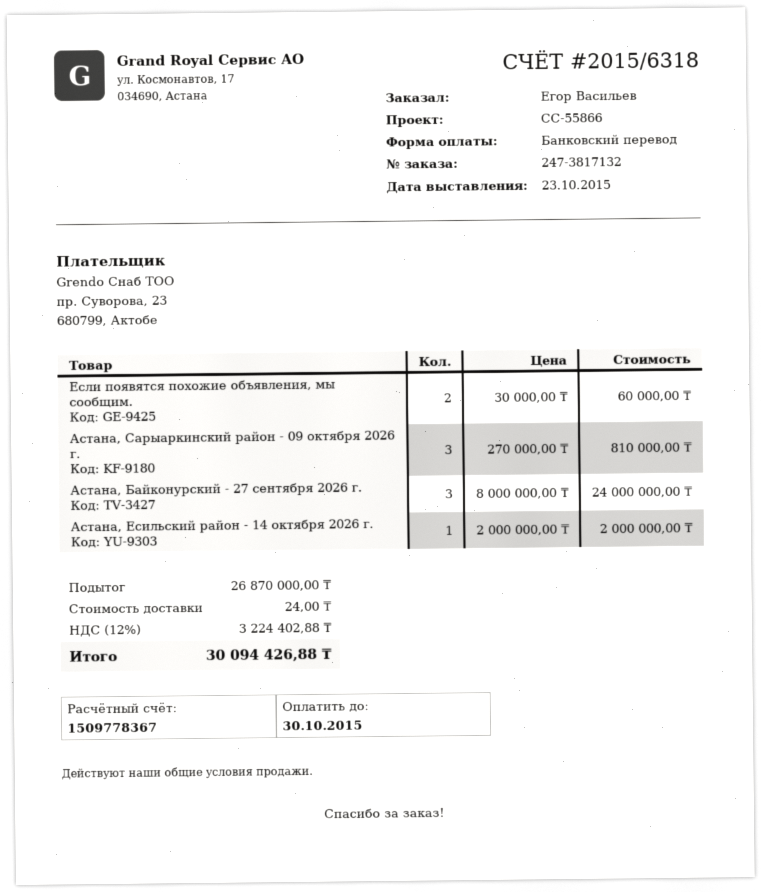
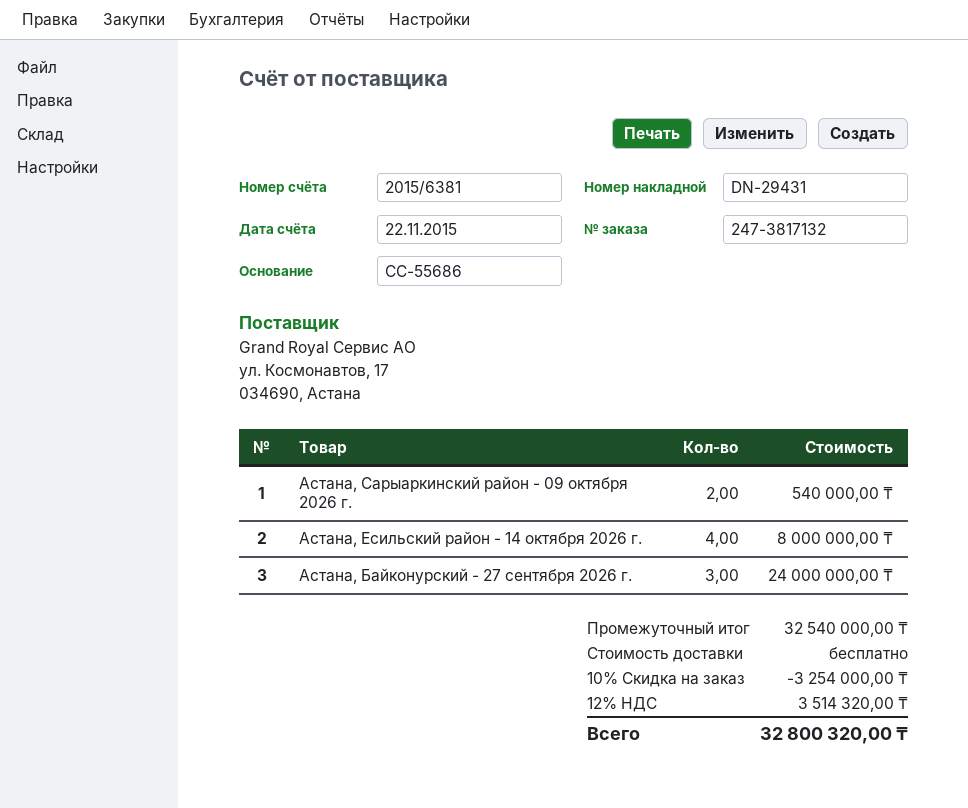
invoice number: 2015/6318 -> 2015/6381
invoice date: 2015-10-23 -> 2015-11-22
reference: CC-55866 -> CC-55686
Если появятся похожие объявления, мы сообщим.: 2 for 60000.00 -> none
Астана, Сарыаркинский район - 09 октября 2026 г.: 3 for 810000.00 -> 2 for 540000.00
Астана, Есильский район - 14 октября 2026 г.: 1 for 2000000.00 -> 4 for 8000000.00
subtotal: 26870000.00 -> 32540000.00
discount: none -> 10% = 3254000.00
shipping: 24.00 -> 0.00
tax: 12% = 3224402.88 -> 12% = 3514320.00
total: 30094426.88 -> 32800320.00

